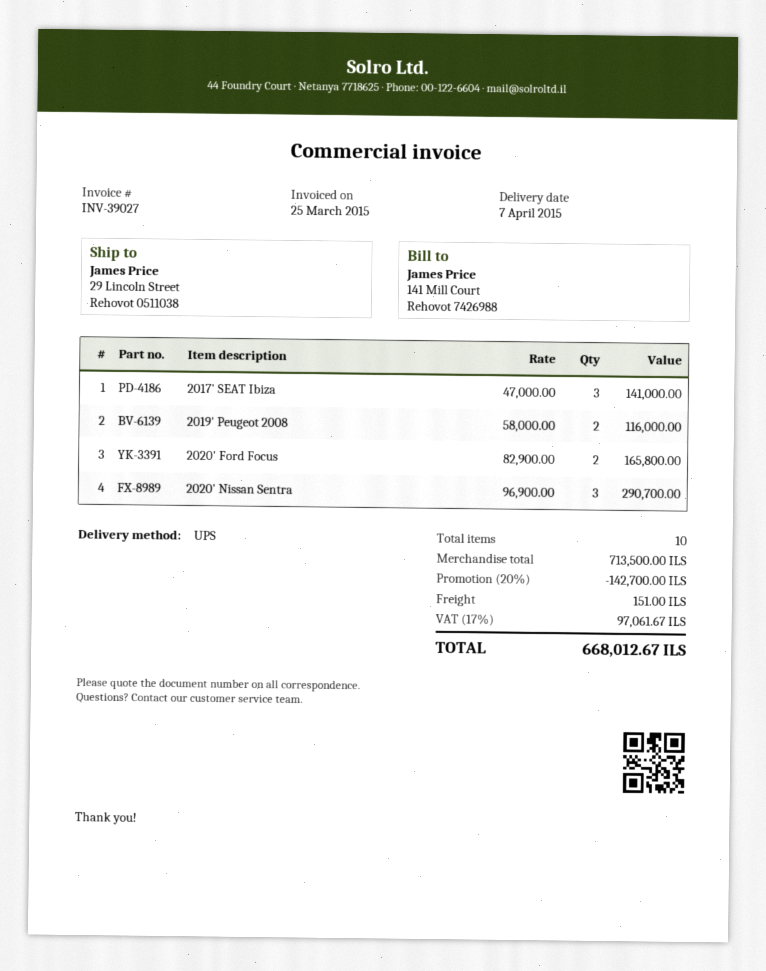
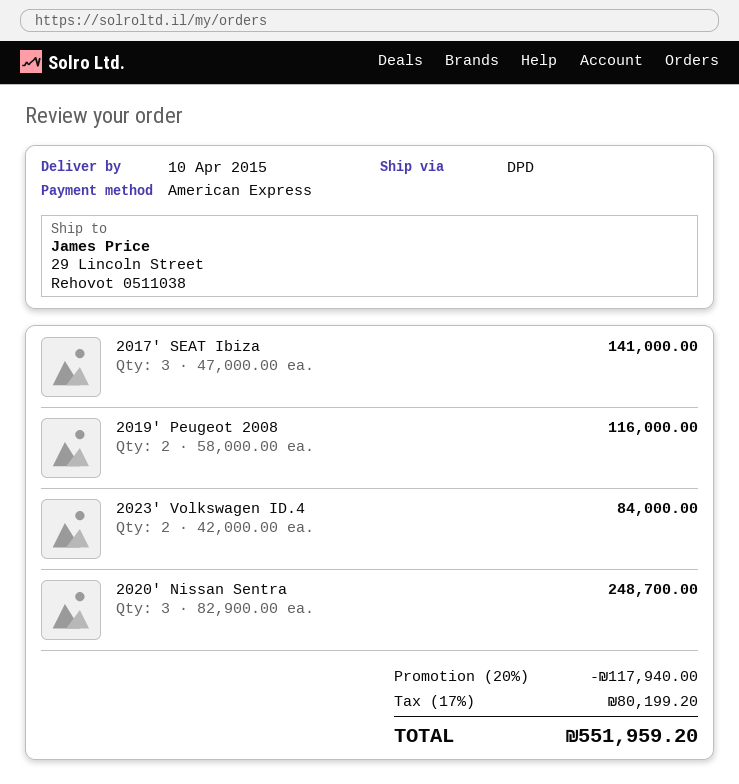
delivery date: 2015-04-07 -> 2015-04-10
shipping method: UPS -> DPD
2020' Ford Focus: 2 x 82900.00 = 165800.00 -> none
2020' Nissan Sentra: 3 x 96900.00 = 290700.00 -> 3 x 82900.00 = 248700.00
2023' Volkswagen ID.4: none -> 2 x 42000.00 = 84000.00
discount: 20% = 142700.00 -> 20% = 117940.00
shipping: 151.00 -> none
tax: 17% = 97061.67 -> 17% = 80199.20
total: 668012.67 -> 551959.20

